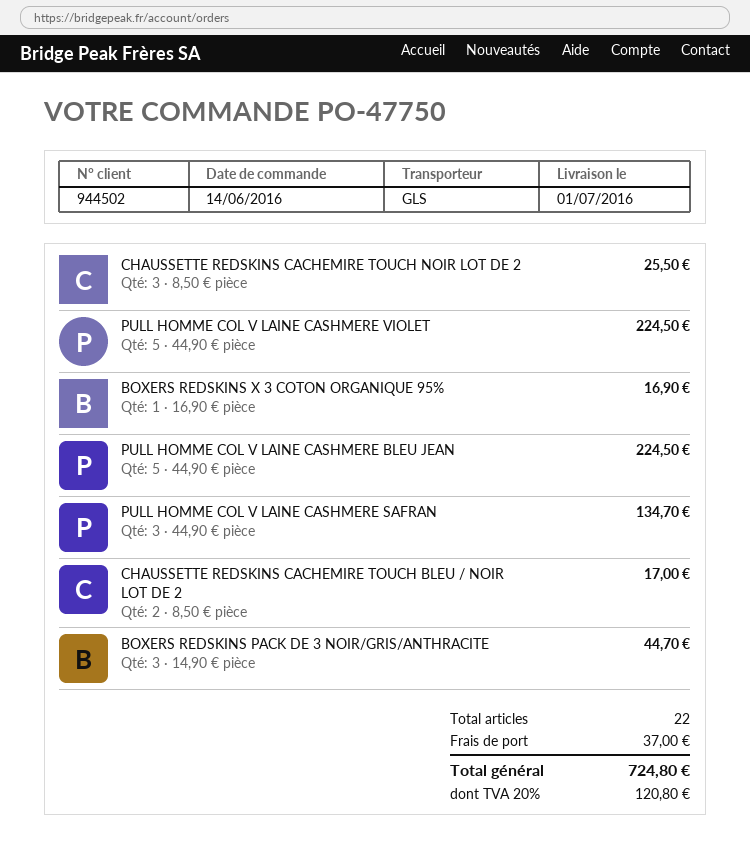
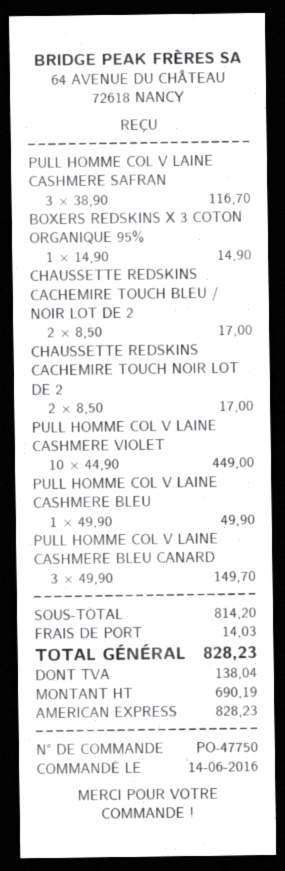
CHAUSSETTE REDSKINS CACHEMIRE TOUCH NOIR LOT DE 2: 3 x 8.50 = 25.50 -> 2 x 8.50 = 17.00
PULL HOMME COL V LAINE CASHMERE VIOLET: 5 x 44.90 = 224.50 -> 10 x 44.90 = 449.00
BOXERS REDSKINS X 3 COTON ORGANIQUE 95%: 1 x 16.90 = 16.90 -> 1 x 14.90 = 14.90
PULL HOMME COL V LAINE CASHMERE BLEU JEAN: 5 x 44.90 = 224.50 -> none
PULL HOMME COL V LAINE CASHMERE SAFRAN: 3 x 44.90 = 134.70 -> 3 x 38.90 = 116.70
BOXERS REDSKINS PACK DE 3 NOIR/GRIS/ANTHRACITE: 3 x 14.90 = 44.70 -> none
PULL HOMME COL V LAINE CASHMERE BLEU: none -> 1 x 49.90 = 49.90
PULL HOMME COL V LAINE CASHMERE BLEU CANARD: none -> 3 x 49.90 = 149.70
shipping: 37.00 -> 14.03
tax: 120.80 -> 138.04
total: 724.80 -> 828.23

